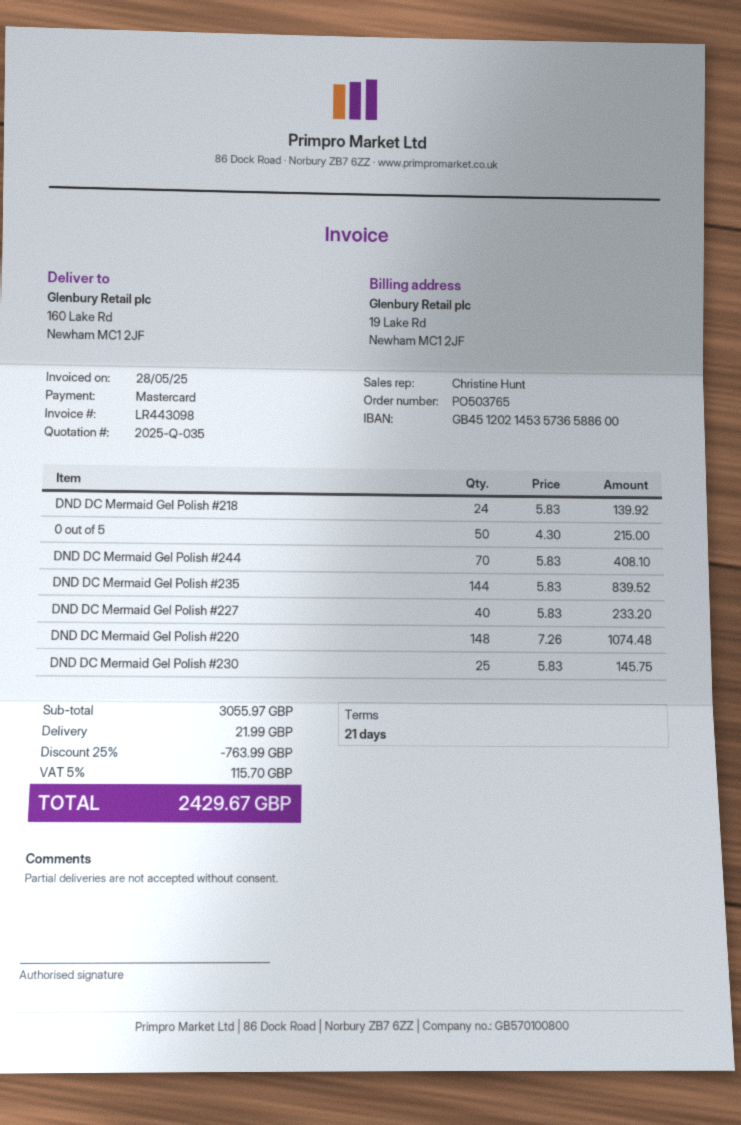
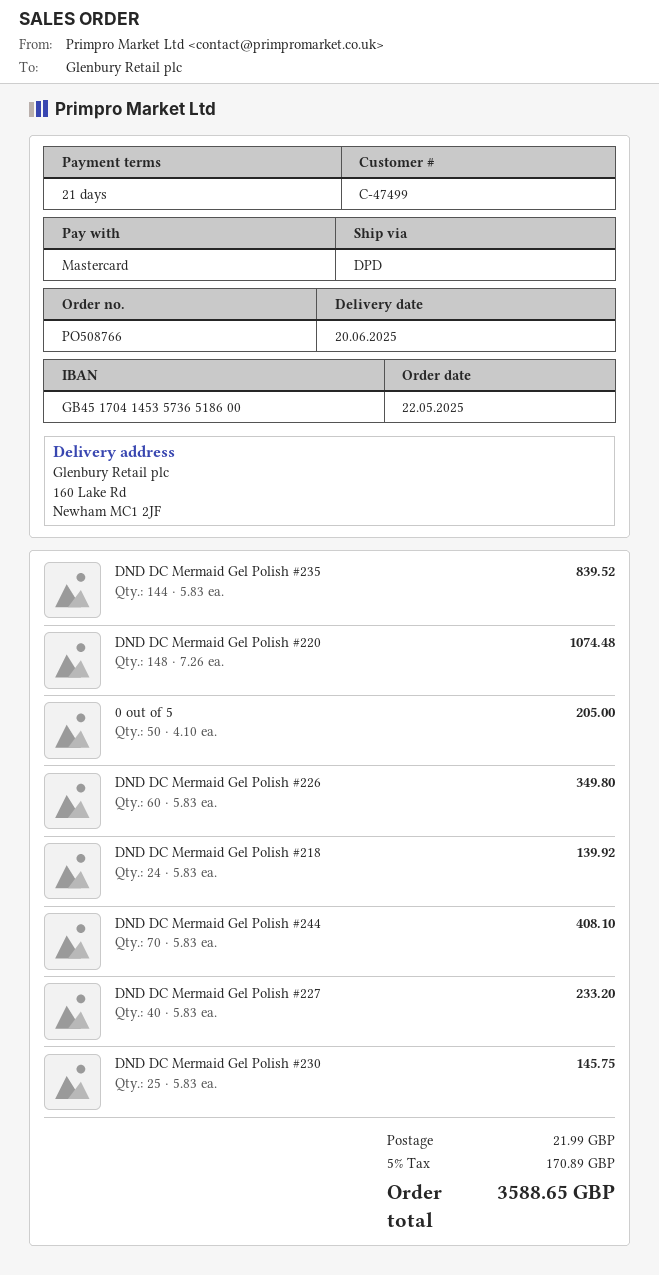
order number: PO503765 -> PO508766
bank account: GB45120214535736588600 -> GB45170414535736518600
0 out of 5: 50 x 4.30 = 215.00 -> 50 x 4.10 = 205.00
DND DC Mermaid Gel Polish #226: none -> 60 x 5.83 = 349.80
discount: 25% = 763.99 -> none
tax: 5% = 115.70 -> 5% = 170.89
total: 2429.67 -> 3588.65

